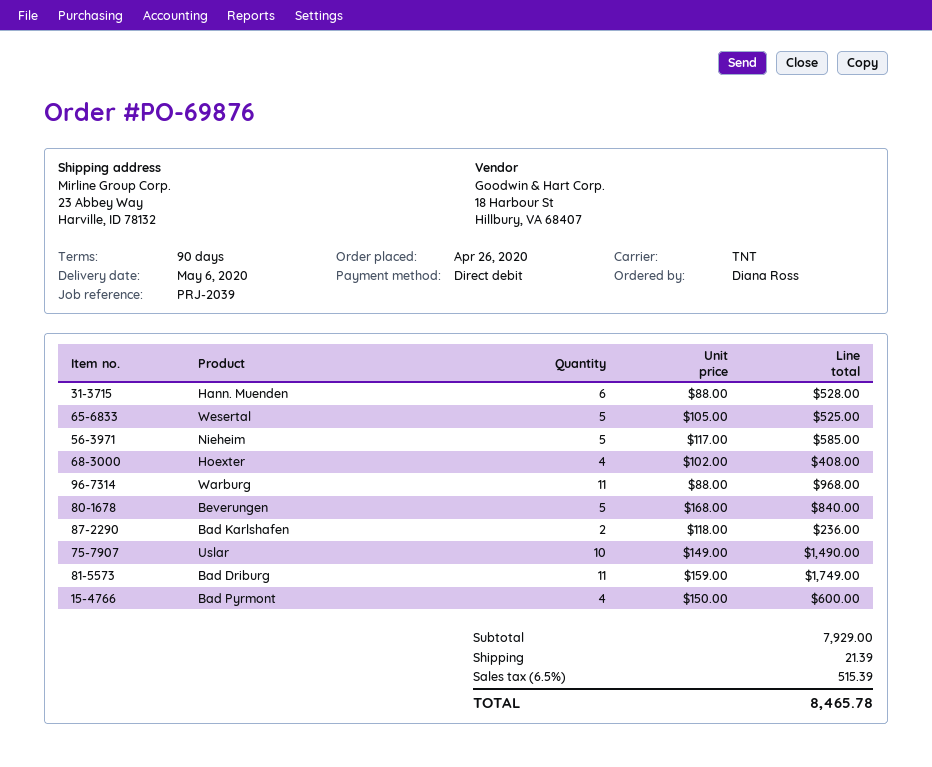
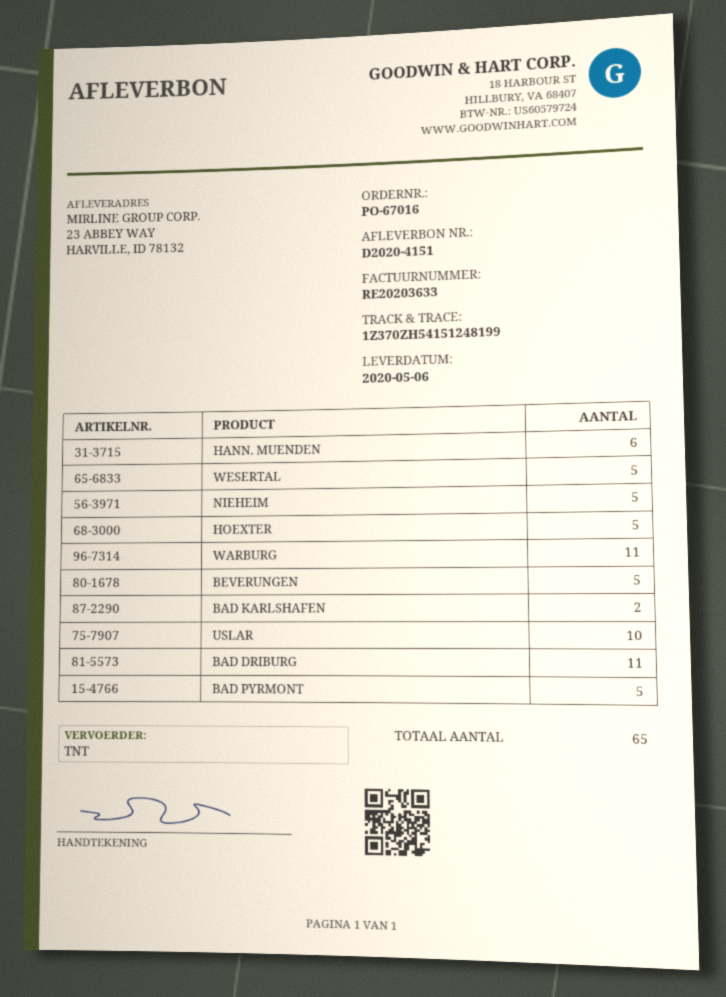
order number: PO-69876 -> PO-67016
Hoexter: 4 -> 5
Bad Pyrmont: 4 -> 5

